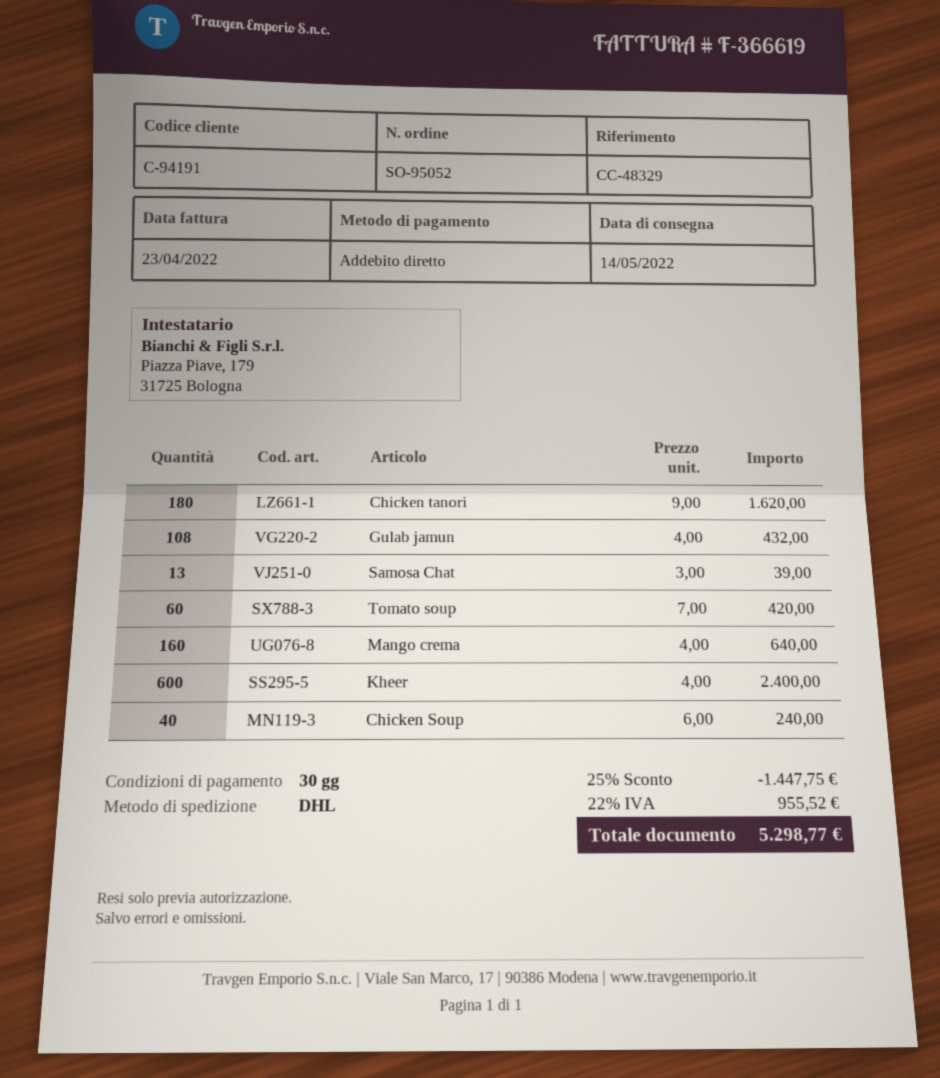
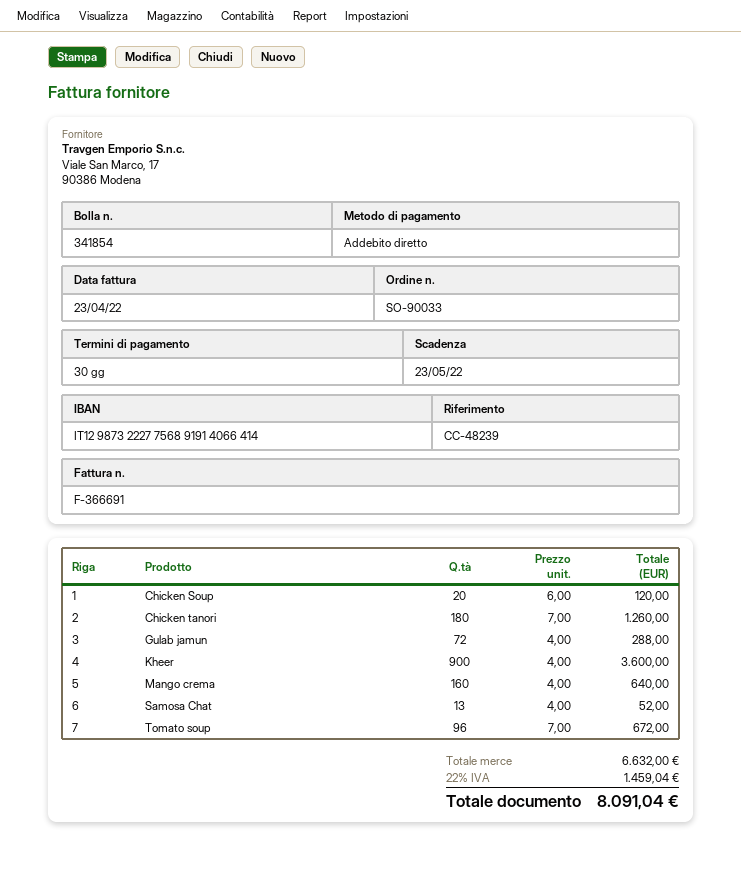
order number: SO-95052 -> SO-90033
invoice number: F-366619 -> F-366691
reference: CC-48329 -> CC-48239
Chicken tanori: 180 x 9.00 = 1620.00 -> 180 x 7.00 = 1260.00
Gulab jamun: 108 x 4.00 = 432.00 -> 72 x 4.00 = 288.00
Samosa Chat: 13 x 3.00 = 39.00 -> 13 x 4.00 = 52.00
Tomato soup: 60 x 7.00 = 420.00 -> 96 x 7.00 = 672.00
Kheer: 600 x 4.00 = 2400.00 -> 900 x 4.00 = 3600.00
Chicken Soup: 40 x 6.00 = 240.00 -> 20 x 6.00 = 120.00
discount: 25% = 1447.75 -> none
tax: 22% = 955.52 -> 22% = 1459.04
total: 5298.77 -> 8091.04

